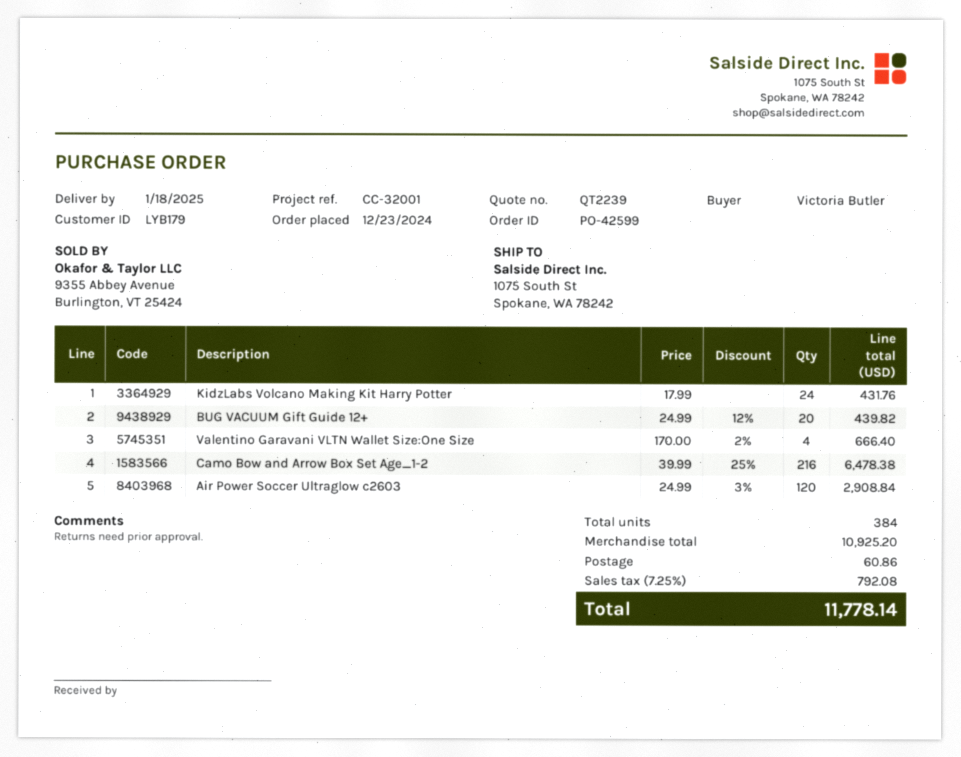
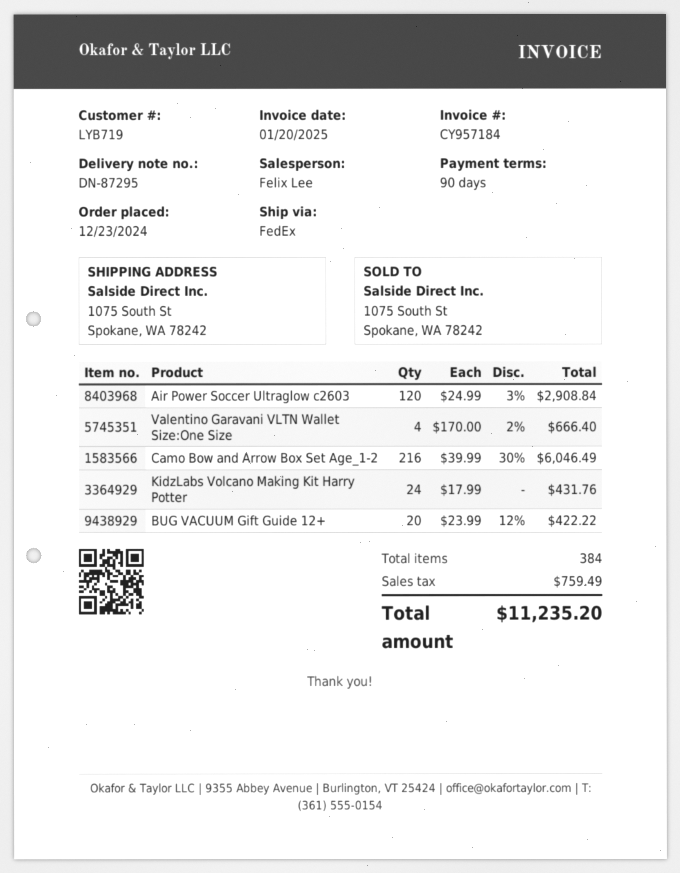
customer number: LYB179 -> LYB719
BUG VACUUM Gift Guide 12+: 20 x 24.99 - 12% = 439.82 -> 20 x 23.99 - 12% = 422.22
Camo Bow and Arrow Box Set Age_1-2: 216 x 39.99 - 25% = 6478.38 -> 216 x 39.99 - 30% = 6046.49
shipping: 60.86 -> none
tax: 792.08 -> 759.49
total: 11778.14 -> 11235.20

